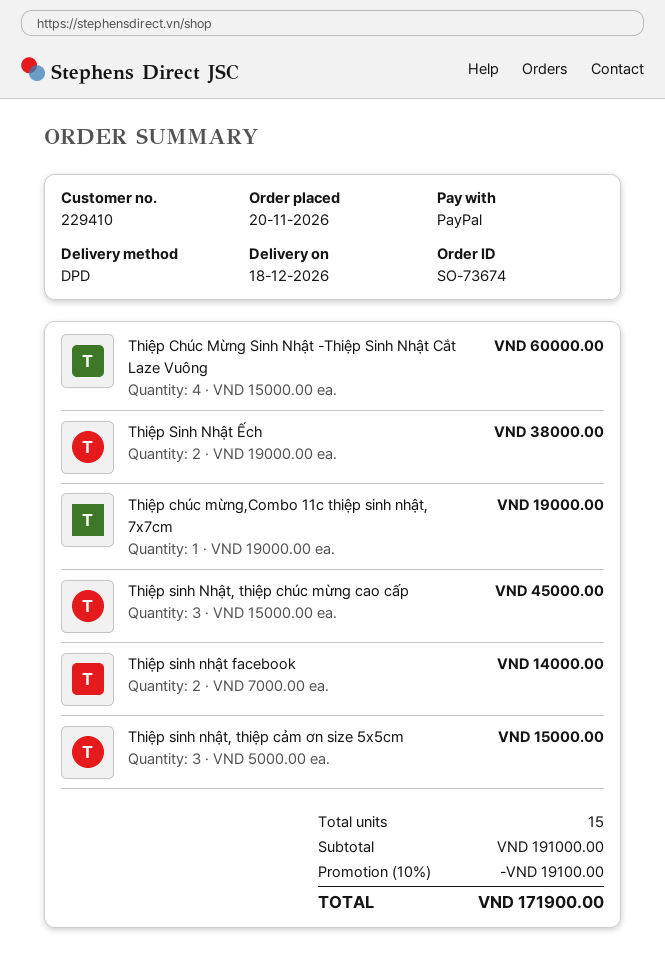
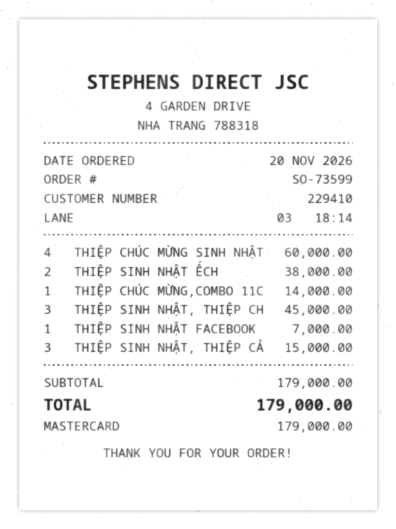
order number: SO-73674 -> SO-73599
payment method: PayPal -> Mastercard
Thiệp chúc mừng,Combo 11c thiệp sinh nhật, 7x7cm: 1 for 19000.00 -> 1 for 14000.00
Thiệp sinh nhật facebook: 2 for 14000.00 -> 1 for 7000.00
subtotal: 191000.00 -> 179000.00
discount: 10% = 19100.00 -> none
total: 171900.00 -> 179000.00

